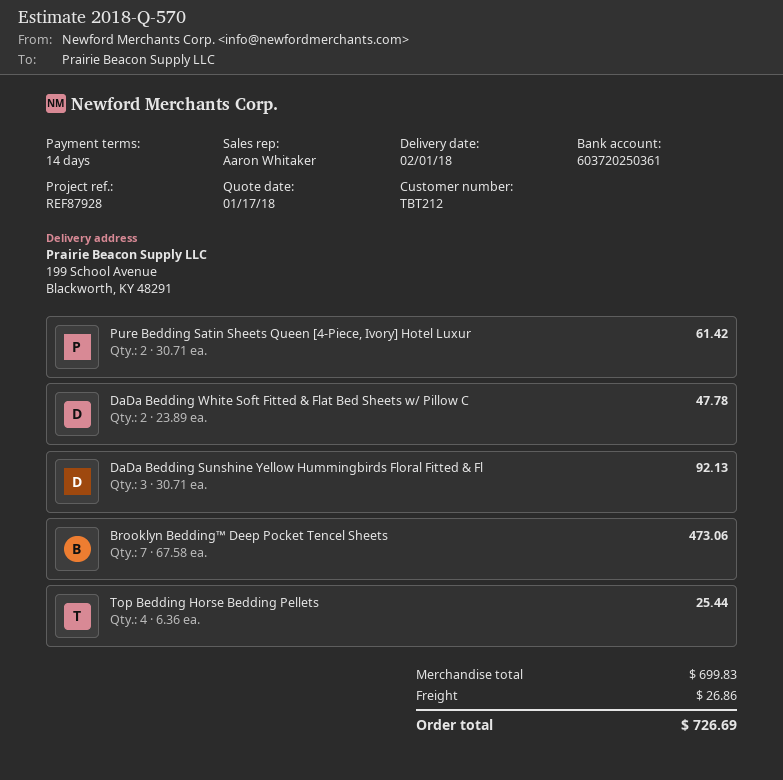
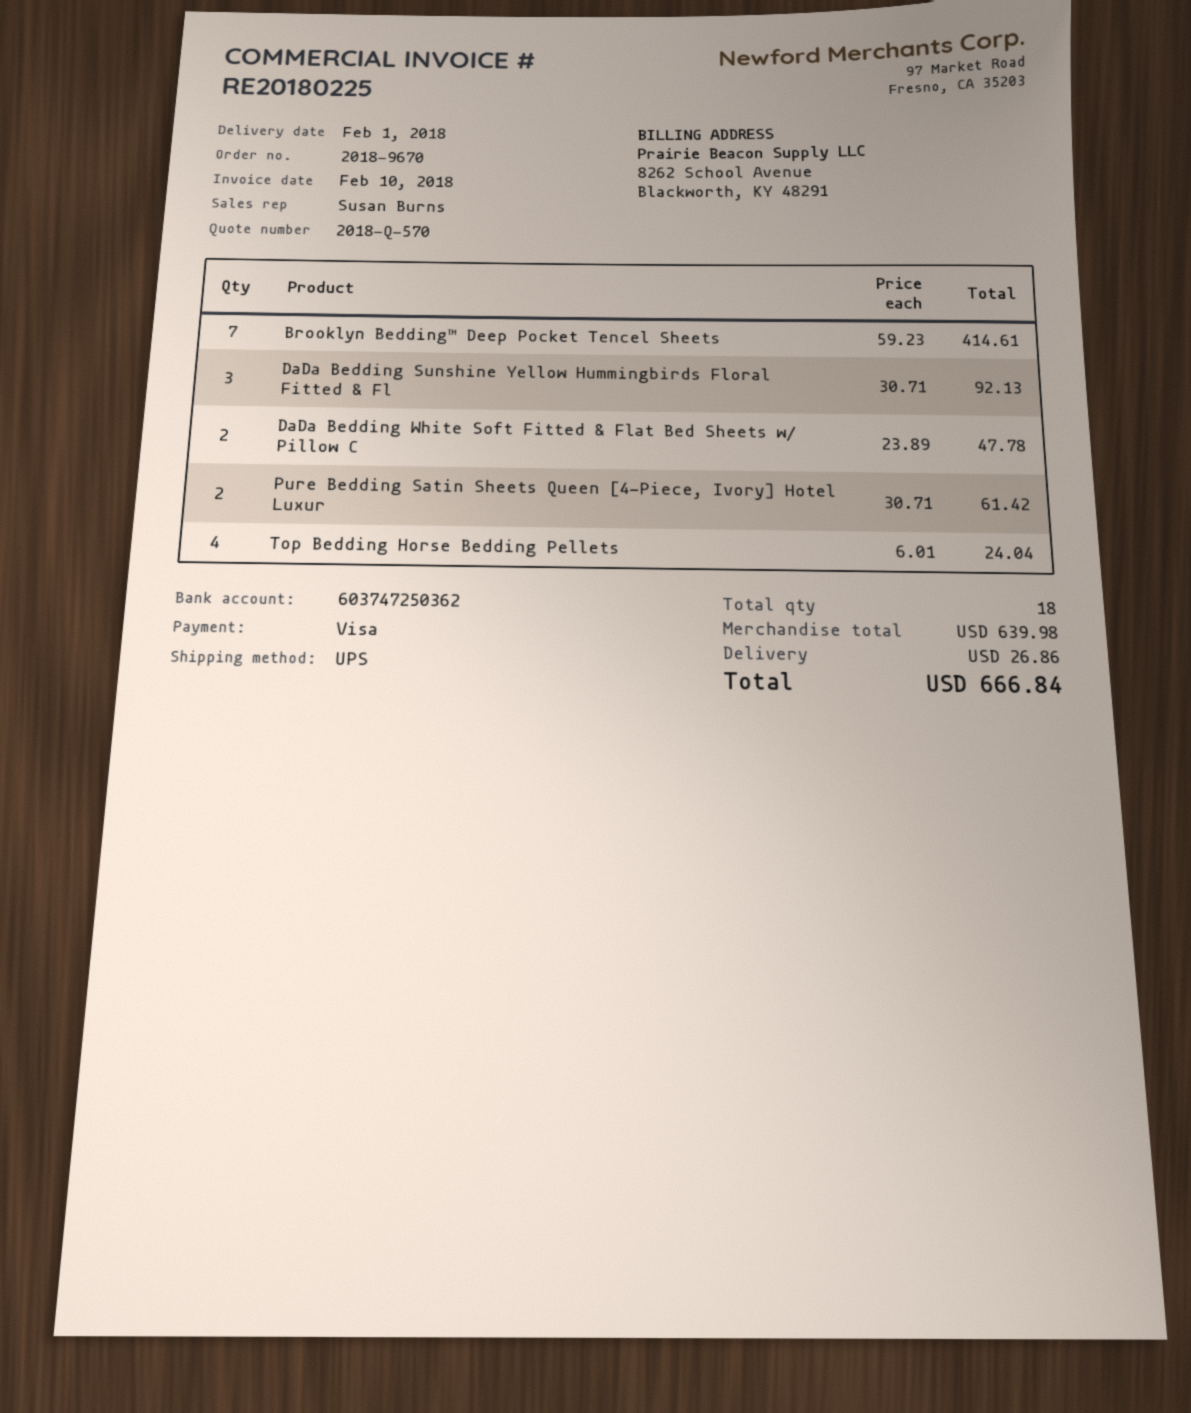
sales rep: Aaron Whitaker -> Susan Burns
bank account: 603720250361 -> 603747250362
Brooklyn Bedding™ Deep Pocket Tencel Sheets: 7 x 67.58 = 473.06 -> 7 x 59.23 = 414.61
Top Bedding Horse Bedding Pellets: 4 x 6.36 = 25.44 -> 4 x 6.01 = 24.04
subtotal: 699.83 -> 639.98
total: 726.69 -> 666.84

